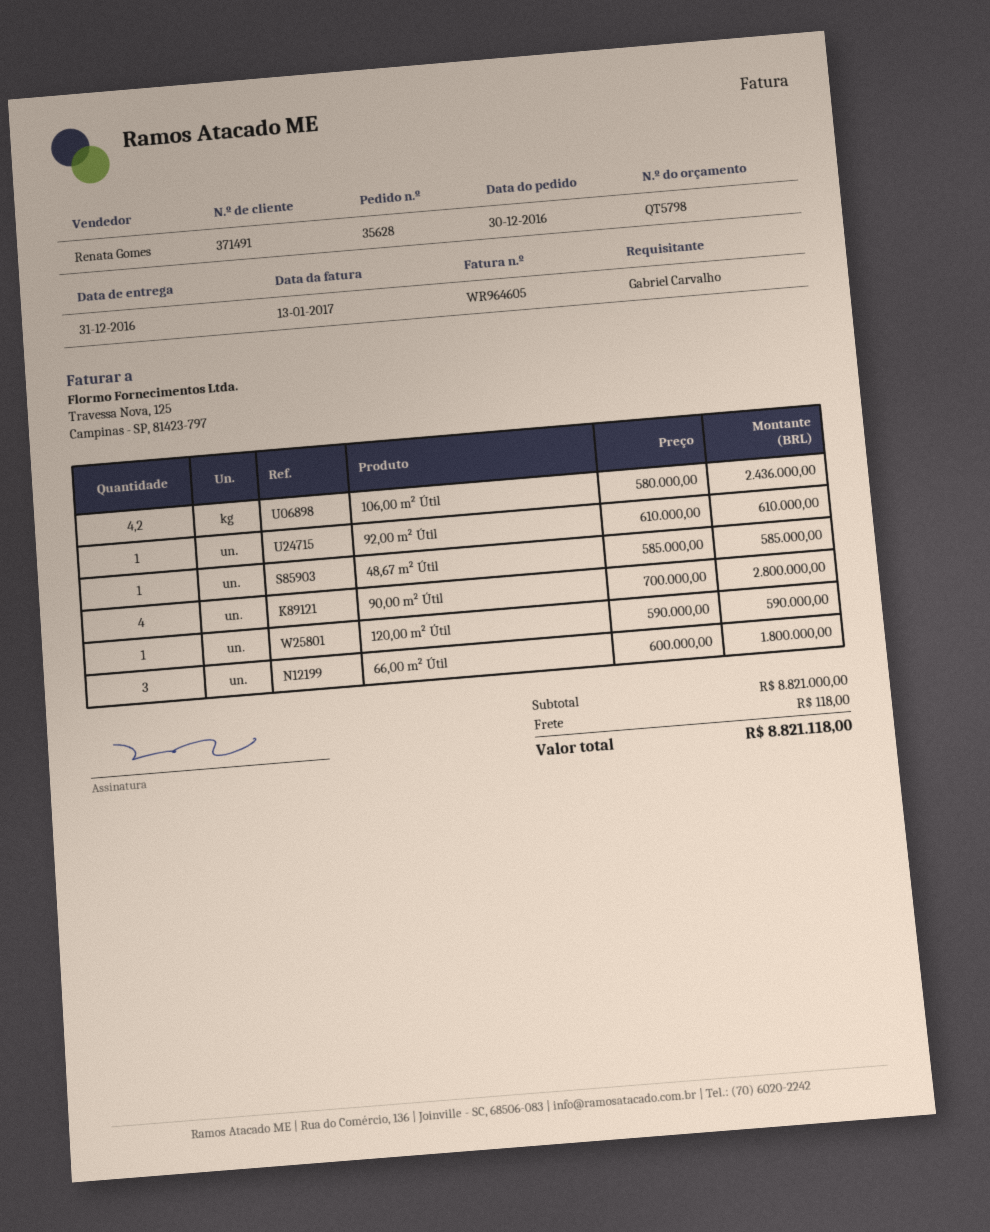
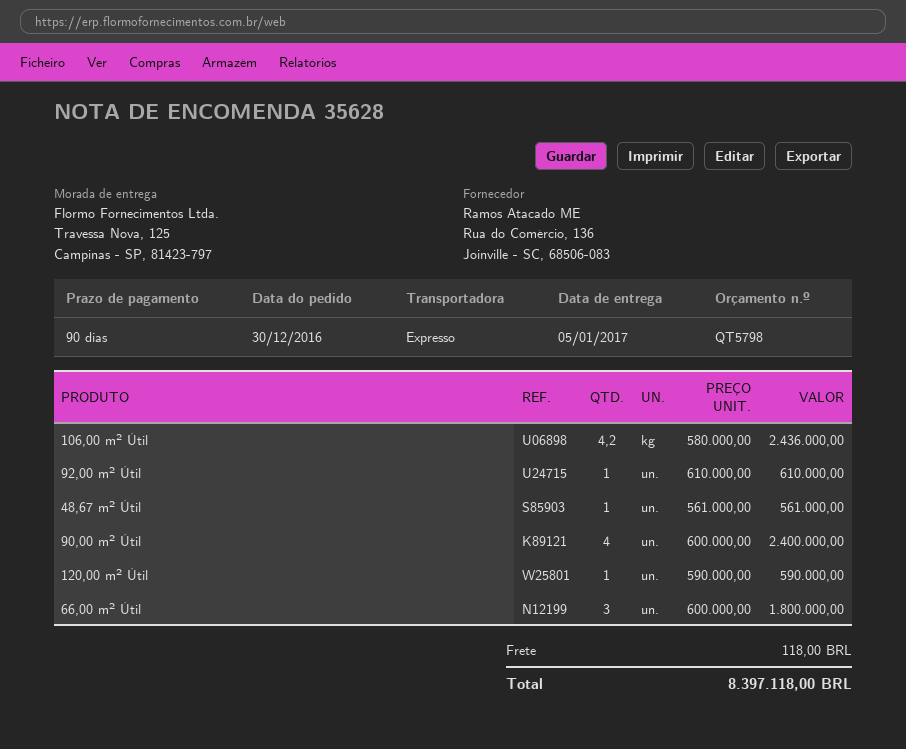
delivery date: 2016-12-31 -> 2017-01-05
48,67 m² Útil: 1 x 585000.00 = 585000.00 -> 1 x 561000.00 = 561000.00
90,00 m² Útil: 4 x 700000.00 = 2800000.00 -> 4 x 600000.00 = 2400000.00
total: 8821118.00 -> 8397118.00

